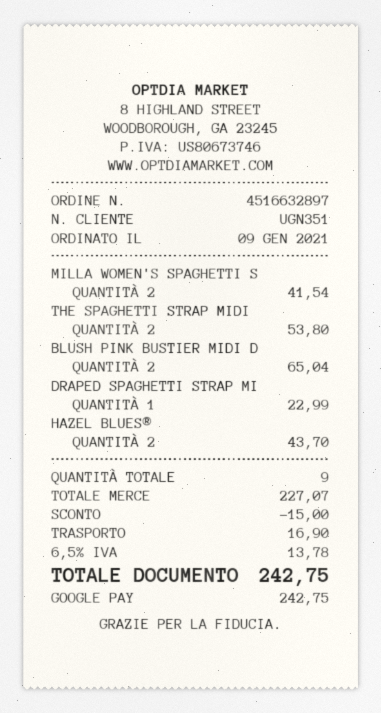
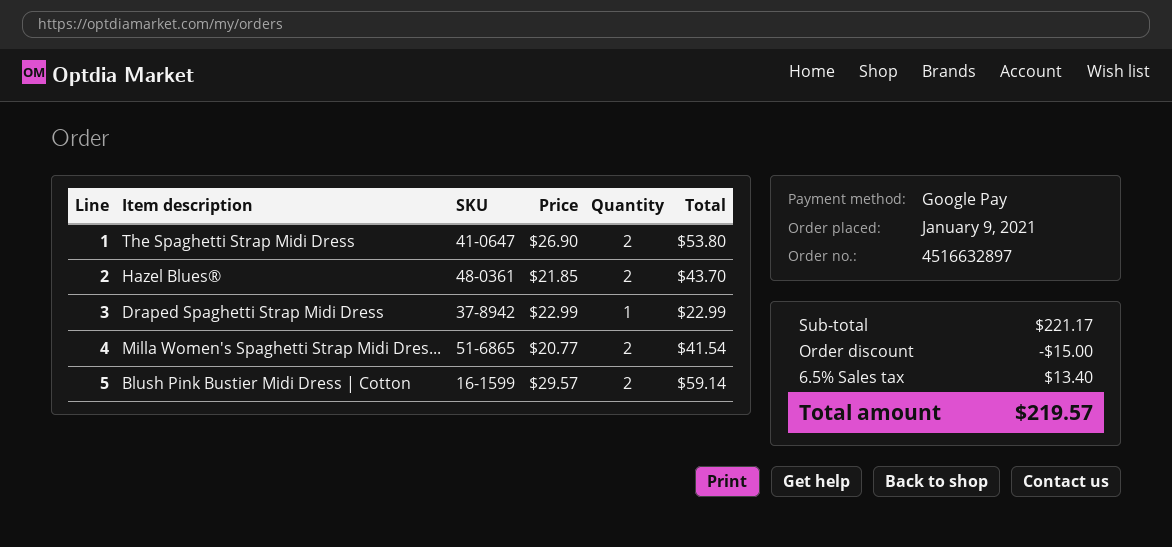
BLUSH PINK BUSTIER MIDI D: 2 for 65.04 -> 2 for 59.14
subtotal: 227.07 -> 221.17
shipping: 16.90 -> none
tax: 6.5% = 13.78 -> 6.5% = 13.40
total: 242.75 -> 219.57

